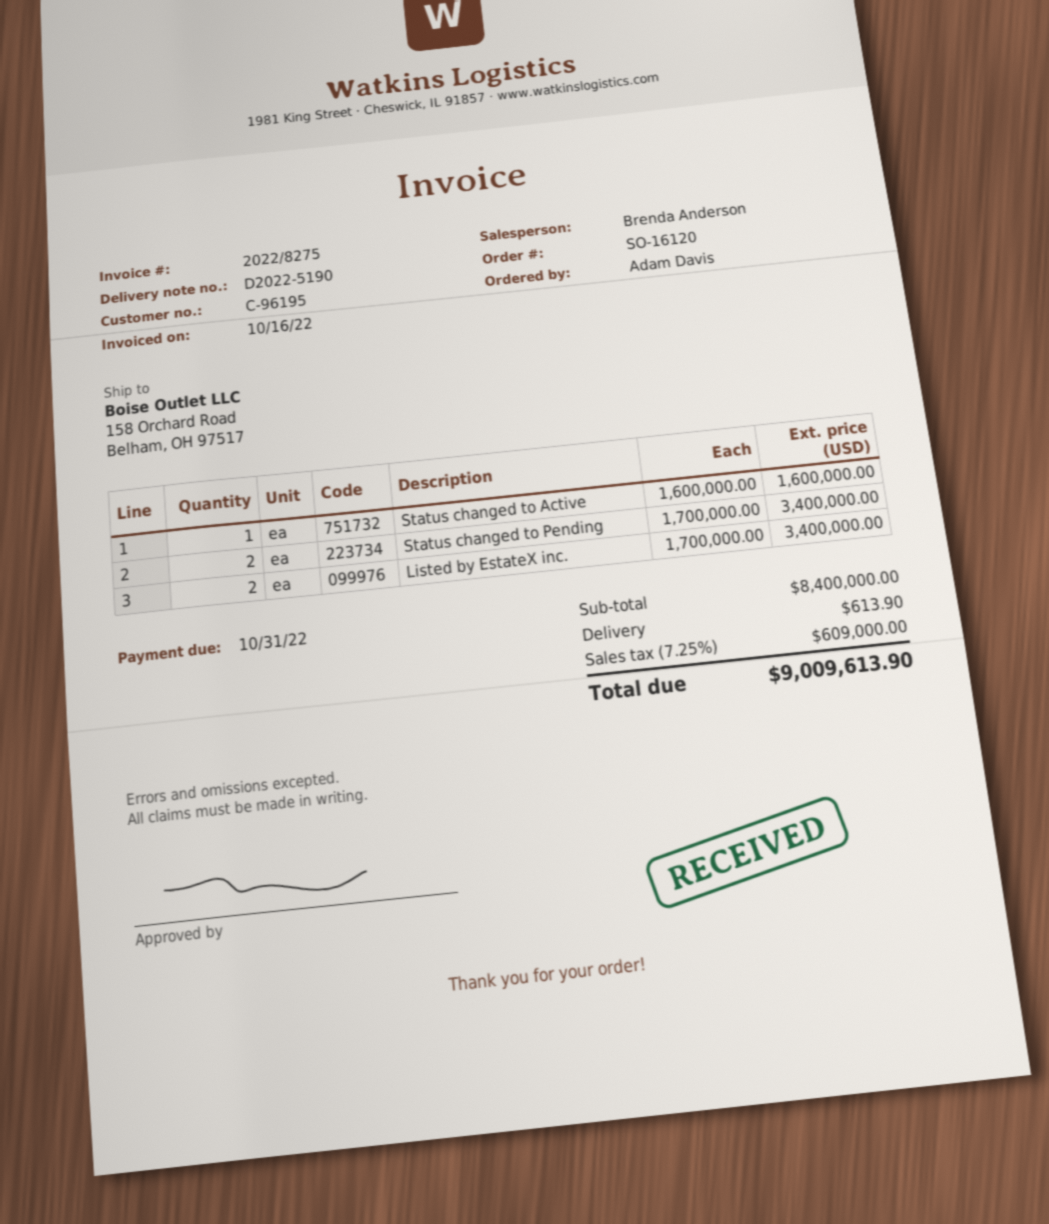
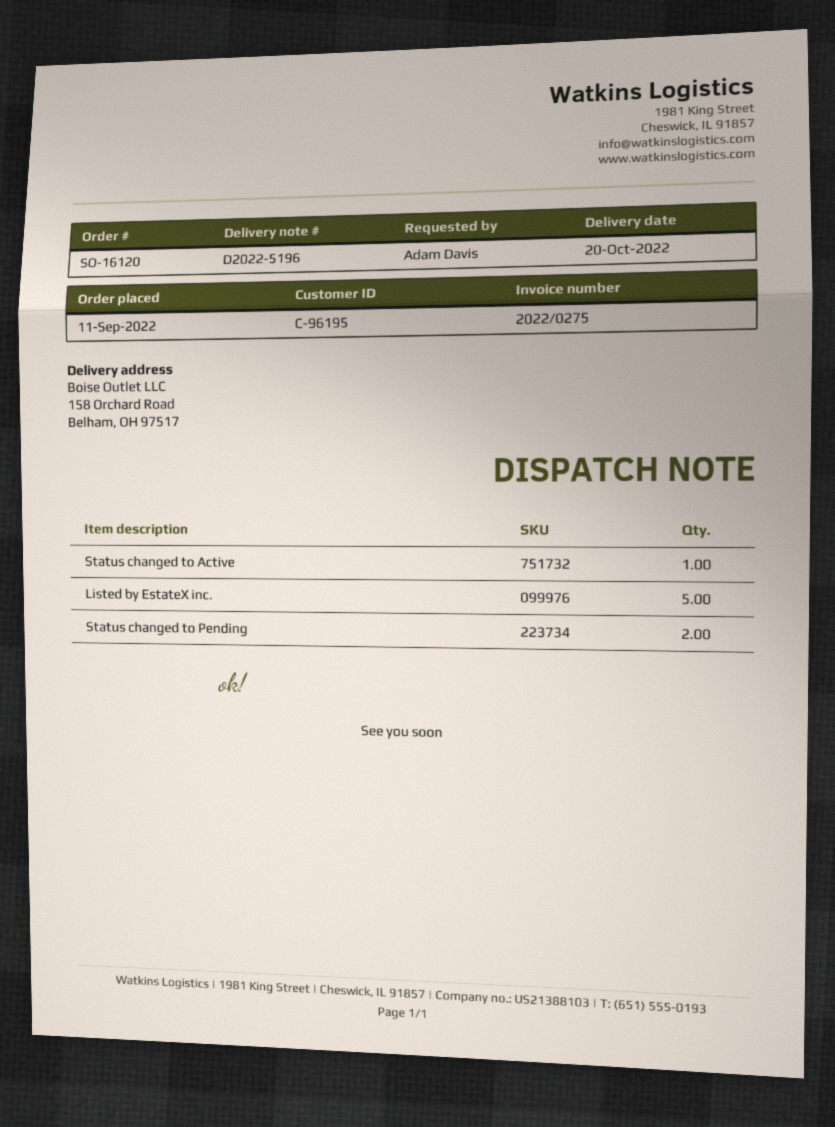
delivery note number: D2022-5190 -> D2022-5196
invoice number: 2022/8275 -> 2022/0275
Listed by EstateX inc.: 2 -> 5

